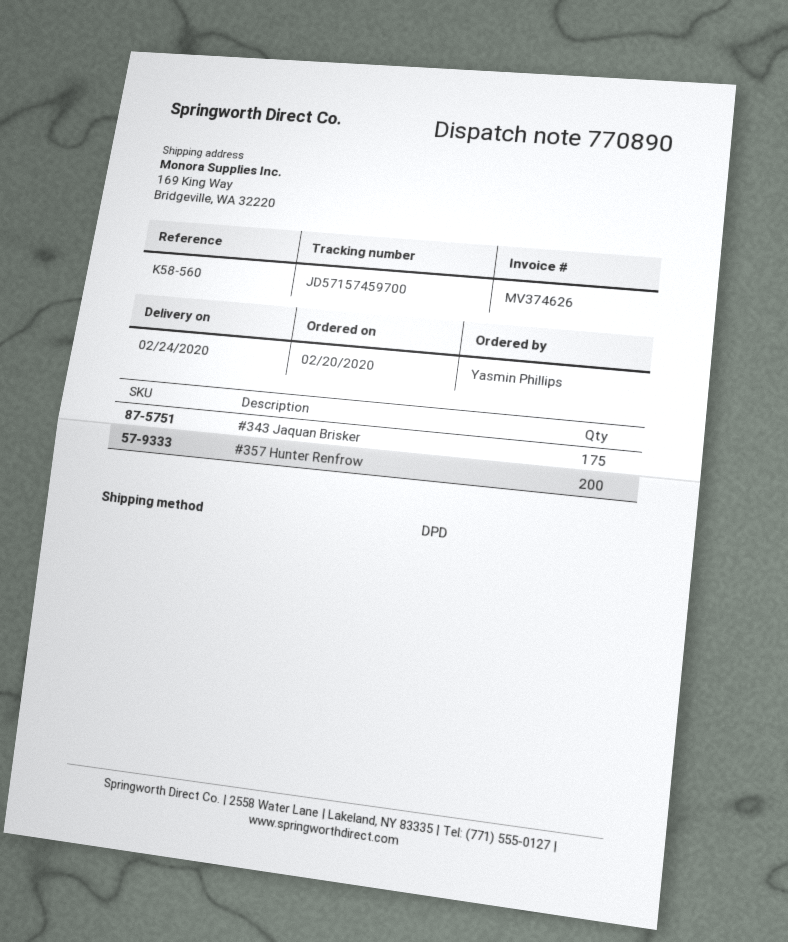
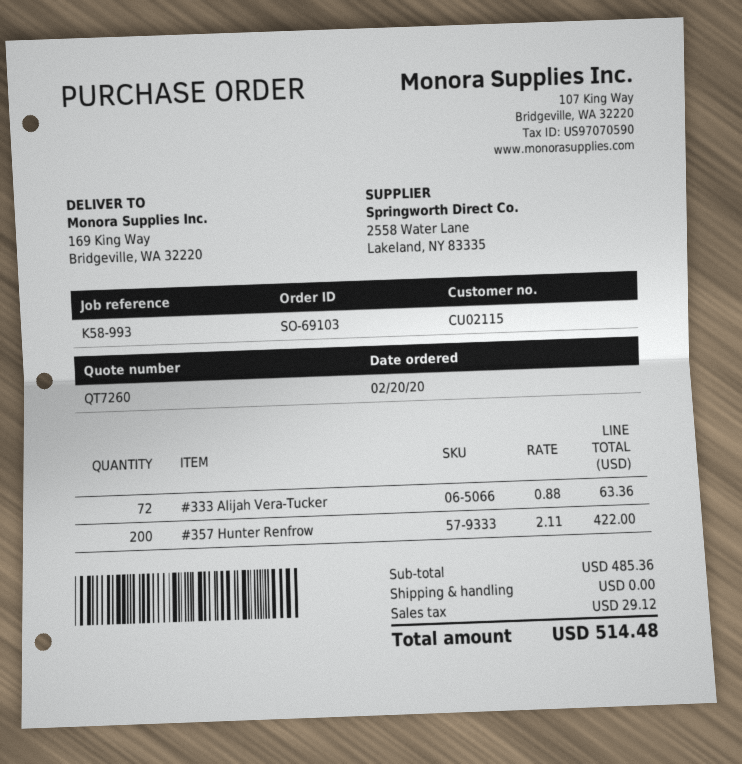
reference: K58-560 -> K58-993
#343 Jaquan Brisker: 175 -> none
#333 Alijah Vera-Tucker: none -> 72

